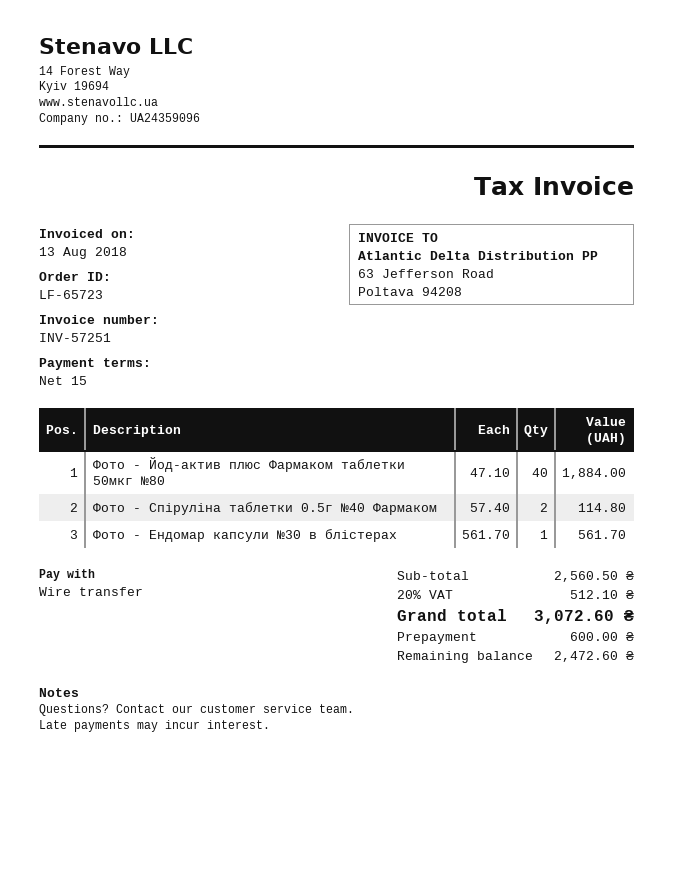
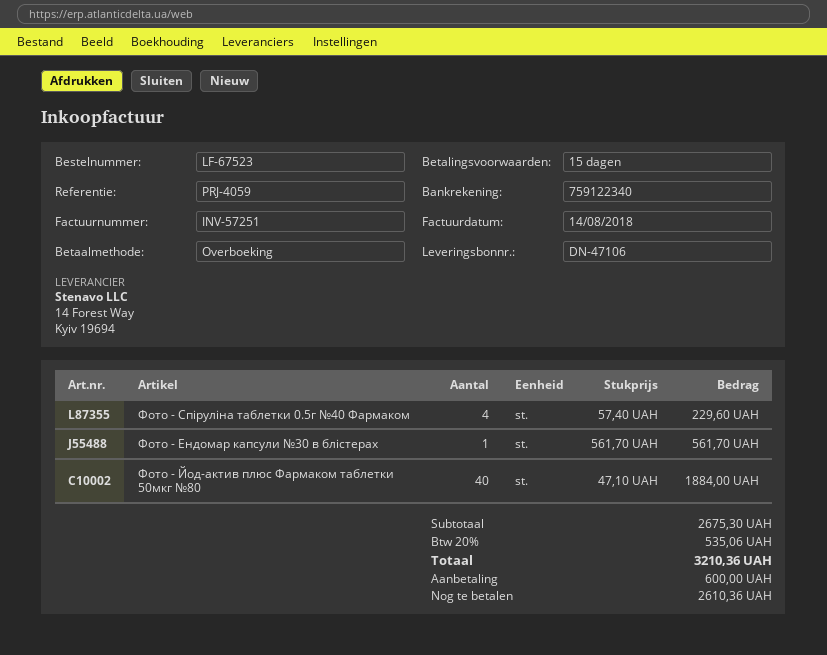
order number: LF-65723 -> LF-67523
invoice date: 2018-08-13 -> 2018-08-14
Фото - Спіруліна таблетки 0.5г №40 Фармаком: 2 x 57.40 = 114.80 -> 4 x 57.40 = 229.60
subtotal: 2560.50 -> 2675.30
tax: 20% = 512.10 -> 20% = 535.06
total: 3072.60 -> 3210.36
balance: 2472.60 -> 2610.36

